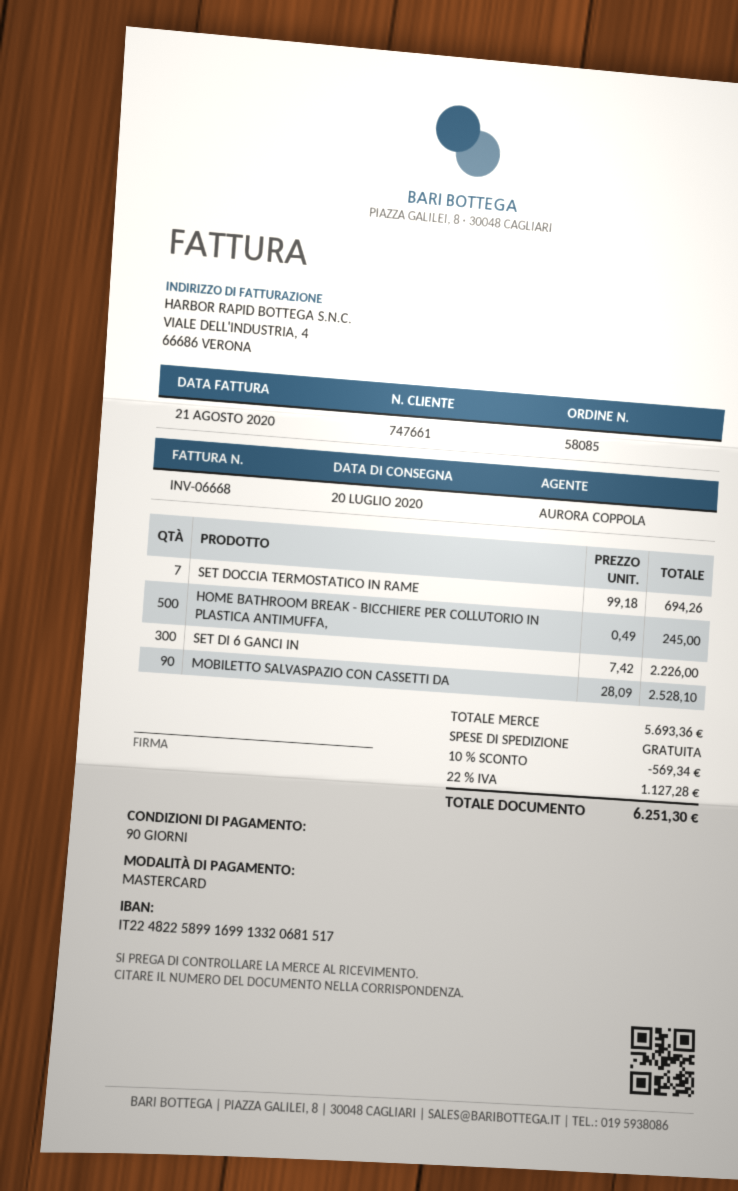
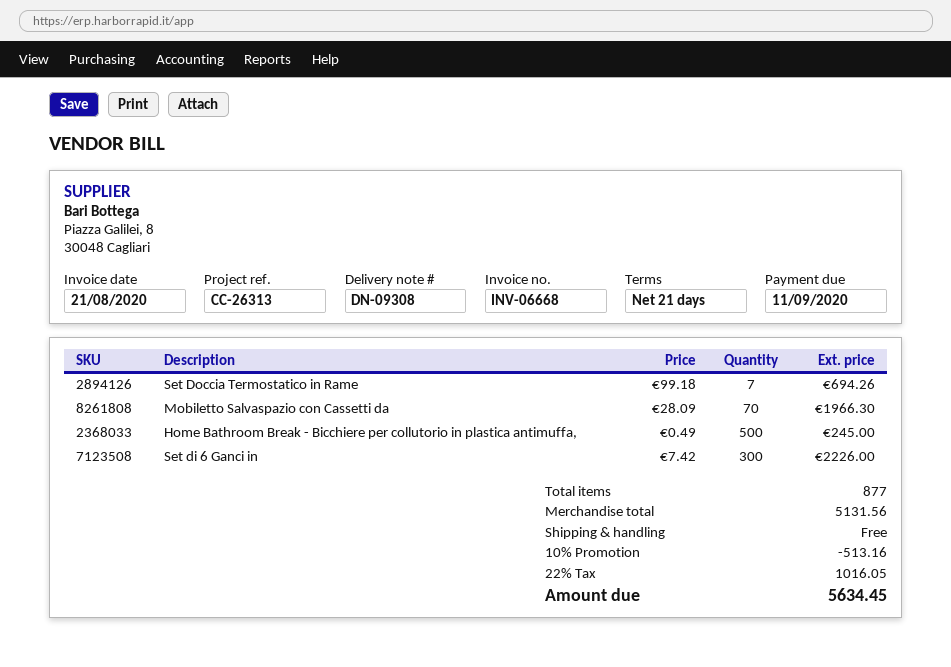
payment terms: 90 days -> 21 days
MOBILETTO SALVASPAZIO CON CASSETTI DA: 90 x 28.09 = 2528.10 -> 70 x 28.09 = 1966.30
subtotal: 5693.36 -> 5131.56
discount: 10% = 569.34 -> 10% = 513.16
tax: 22% = 1127.28 -> 22% = 1016.05
total: 6251.30 -> 5634.45

